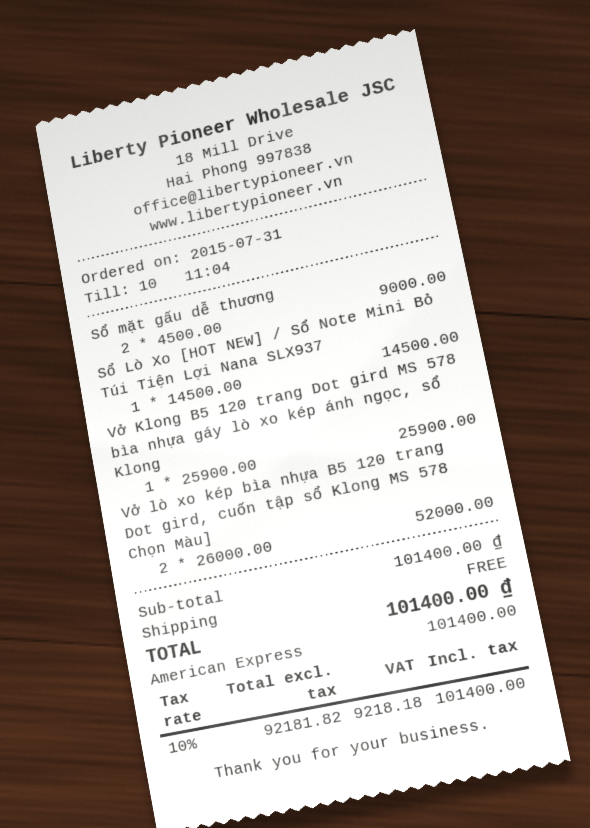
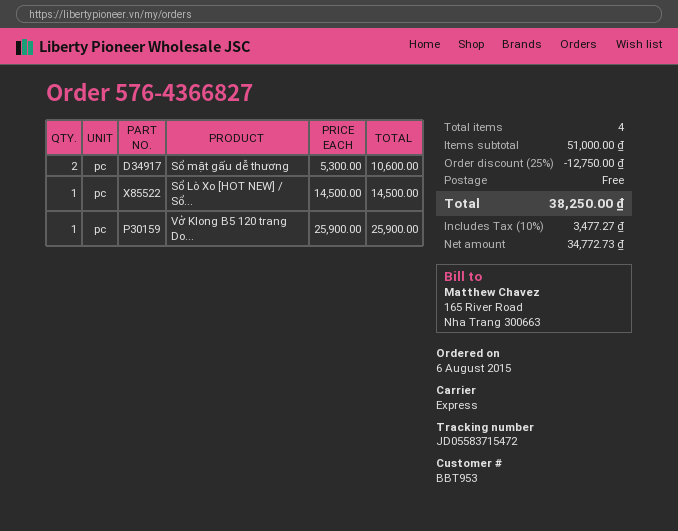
order date: 2015-07-31 -> 2015-08-06
Sổ mặt gấu dễ thương: 2 x 4500.00 = 9000.00 -> 2 x 5300.00 = 10600.00
Vở lò xo kép bìa nhựa B5 120 trang Dot gird, cuốn tập sổ Klong MS 578 Chọn Màu]: 2 x 26000.00 = 52000.00 -> none
subtotal: 101400.00 -> 51000.00
discount: none -> 25% = 12750.00
net: 92181.82 -> 34772.73
tax: 10% = 9218.18 -> 10% = 3477.27
total: 101400.00 -> 38250.00

